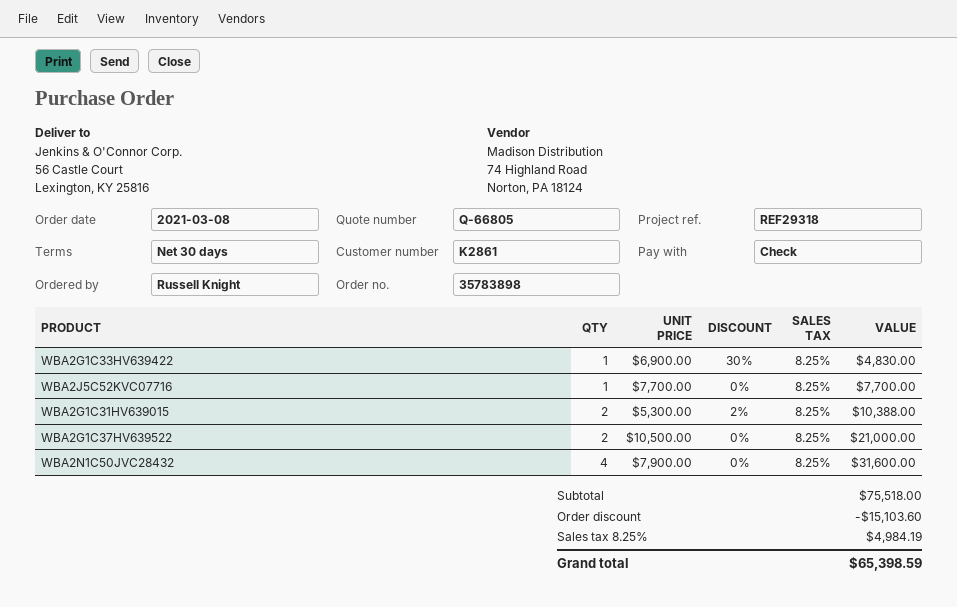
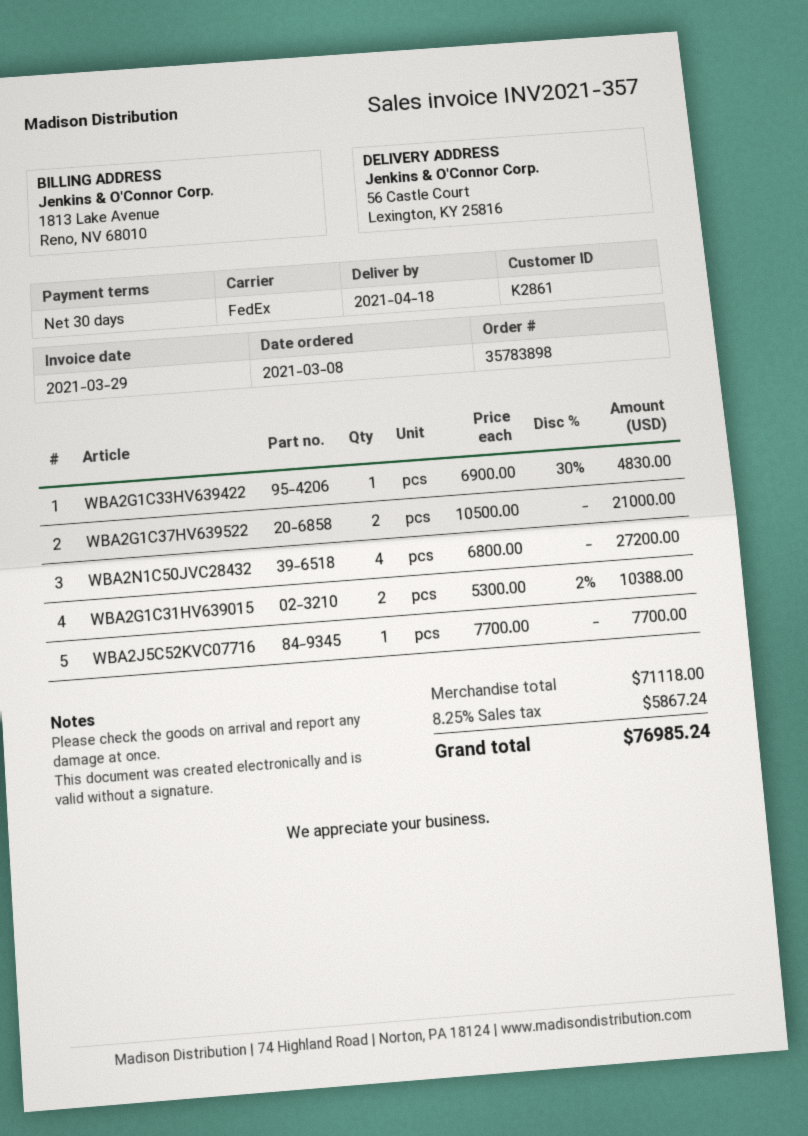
WBA2N1C50JVC28432: 4 x 7900.00 = 31600.00 -> 4 x 6800.00 = 27200.00
subtotal: 75518.00 -> 71118.00
discount: 15103.60 -> none
tax: 8.25% = 4984.19 -> 8.25% = 5867.24
total: 65398.59 -> 76985.24

